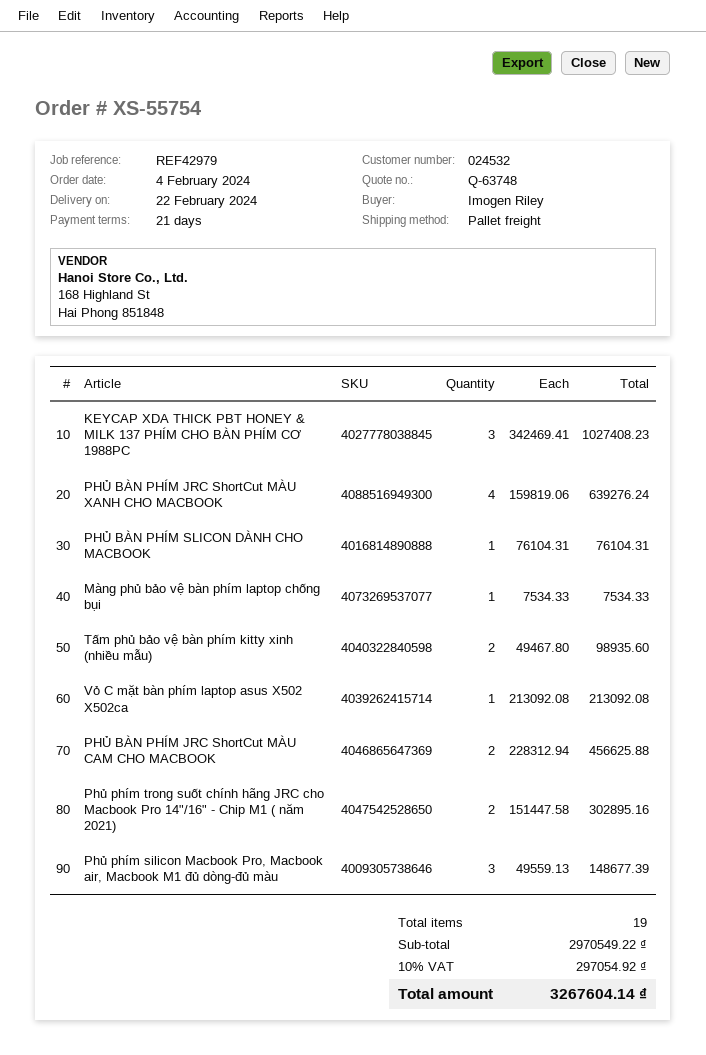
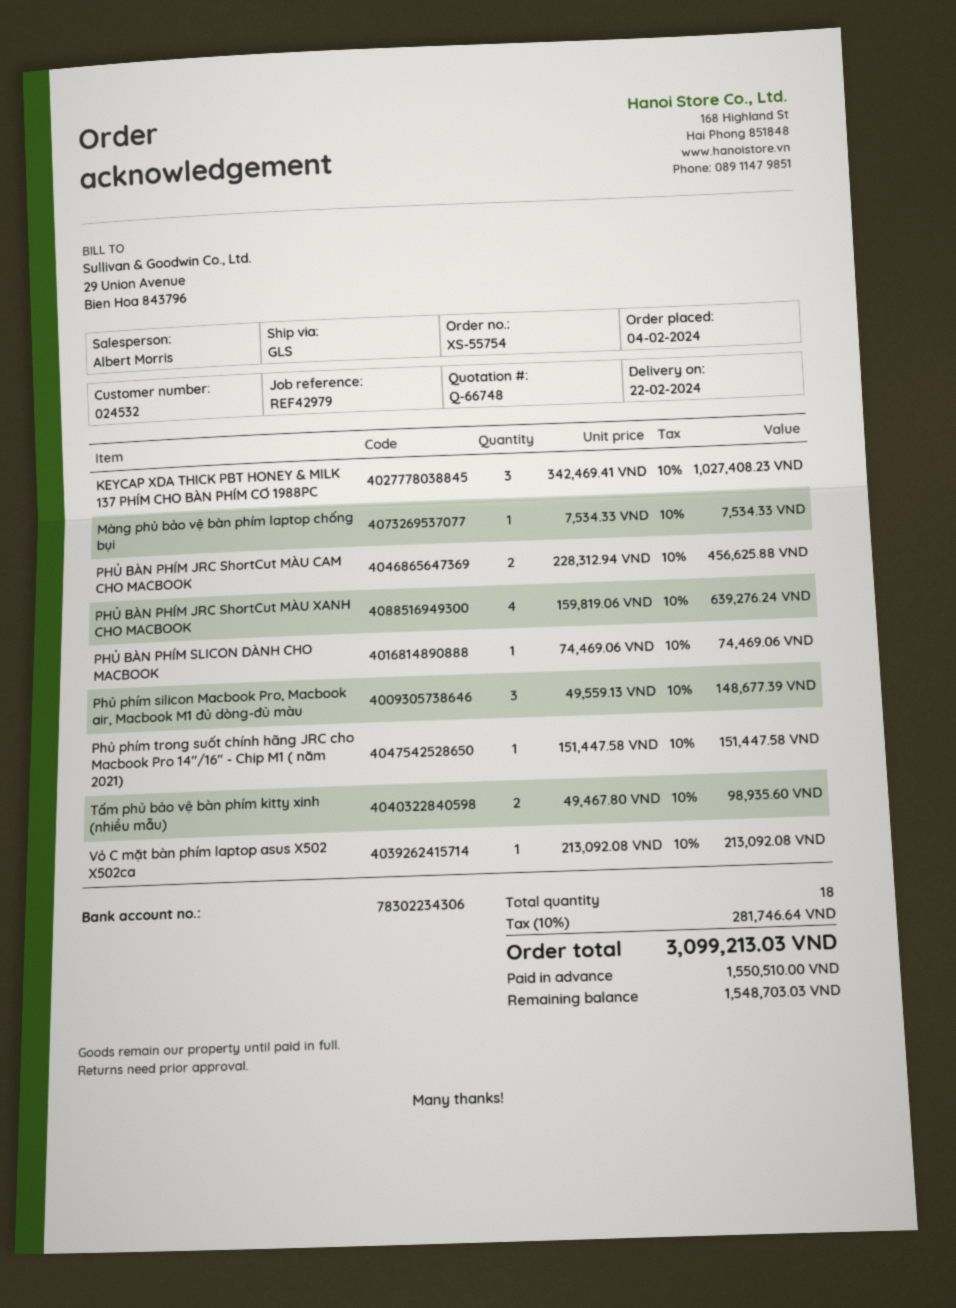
quote number: Q-63748 -> Q-66748
shipping method: pallet freight -> GLS
PHỦ BÀN PHÍM SLICON DÀNH CHO MACBOOK: 1 x 76104.31 = 76104.31 -> 1 x 74469.06 = 74469.06
Phủ phím trong suốt chính hãng JRC cho Macbook Pro 14"/16" - Chip M1 ( năm 2021): 2 x 151447.58 = 302895.16 -> 1 x 151447.58 = 151447.58
total quantity: 19 -> 18
tax: 10% = 297054.92 -> 10% = 281746.64
total: 3267604.14 -> 3099213.03

